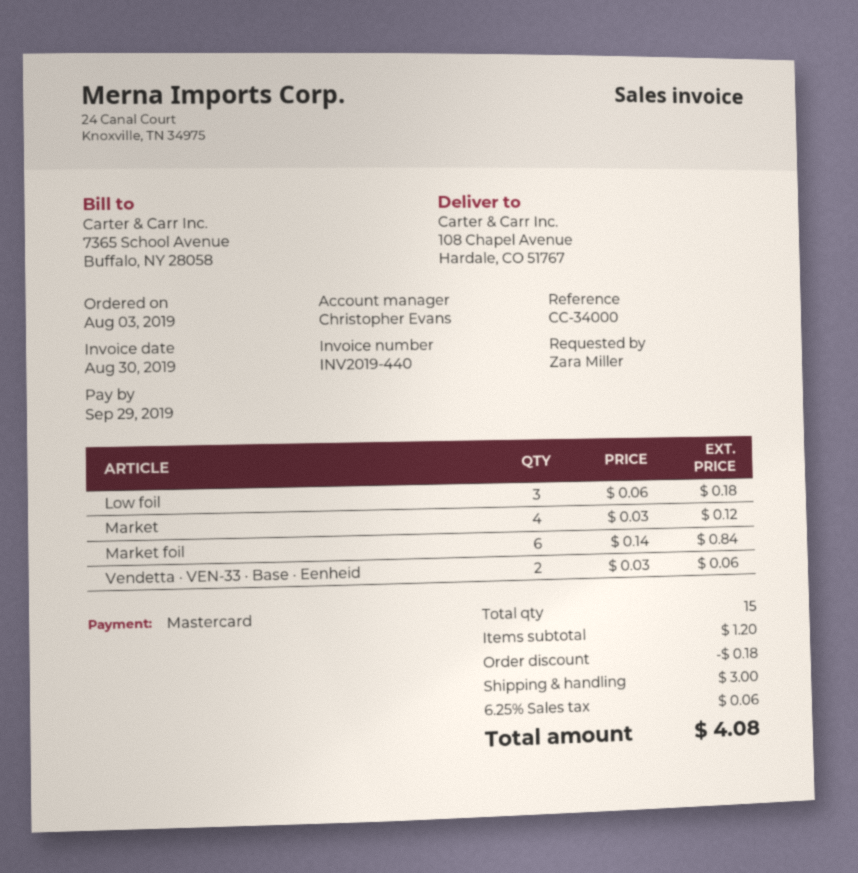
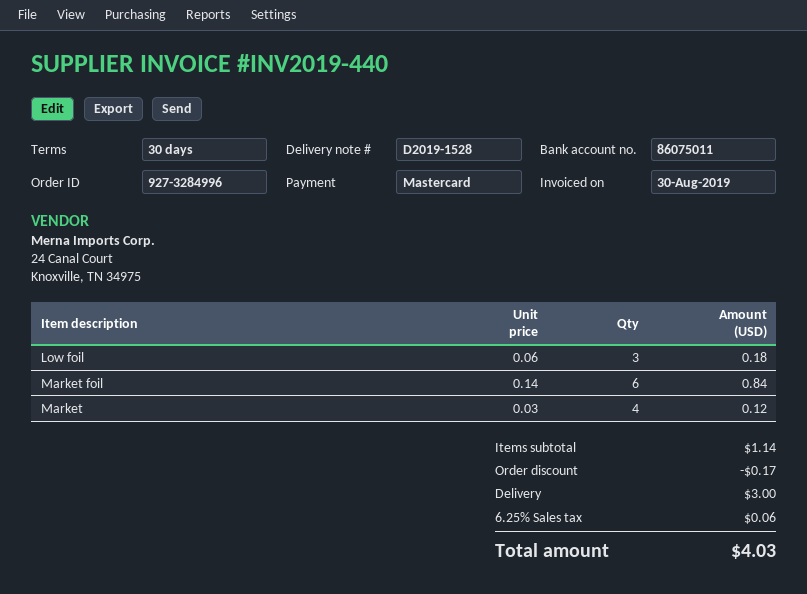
Vendetta · VEN-33 · Base · Eenheid: 2 x 0.03 = 0.06 -> none
subtotal: 1.20 -> 1.14
discount: 0.18 -> 0.17
total: 4.08 -> 4.03

